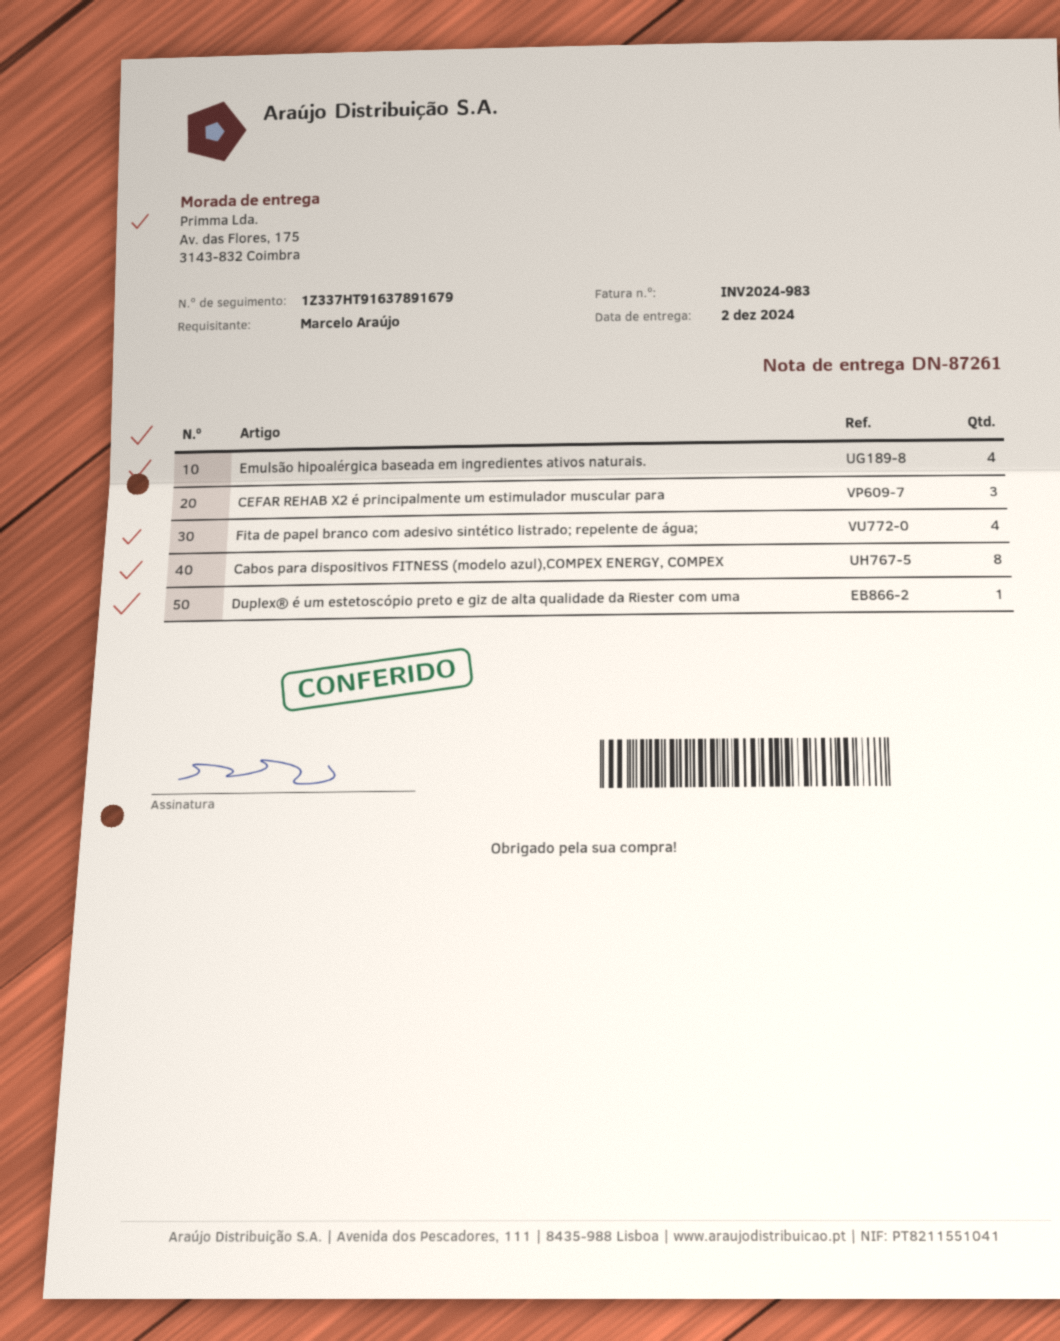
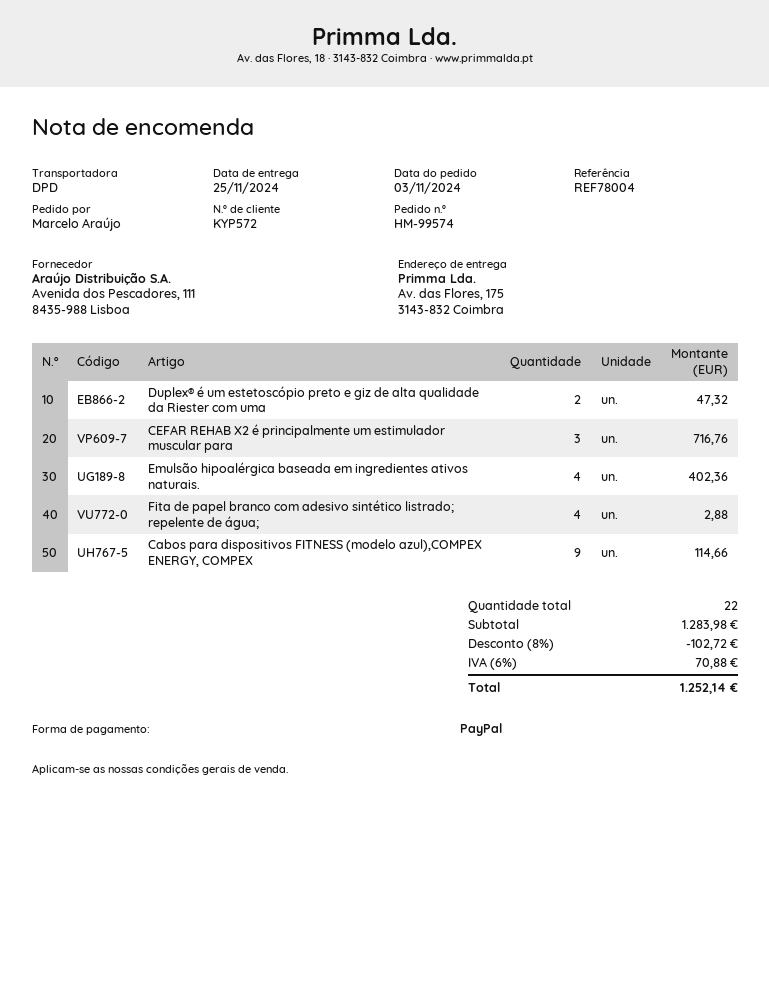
delivery date: 2024-12-02 -> 2024-11-25
Cabos para dispositivos FITNESS (modelo azul),COMPEX ENERGY, COMPEX: 8 -> 9
Duplex® é um estetoscópio preto e giz de alta qualidade da Riester com uma: 1 -> 2

